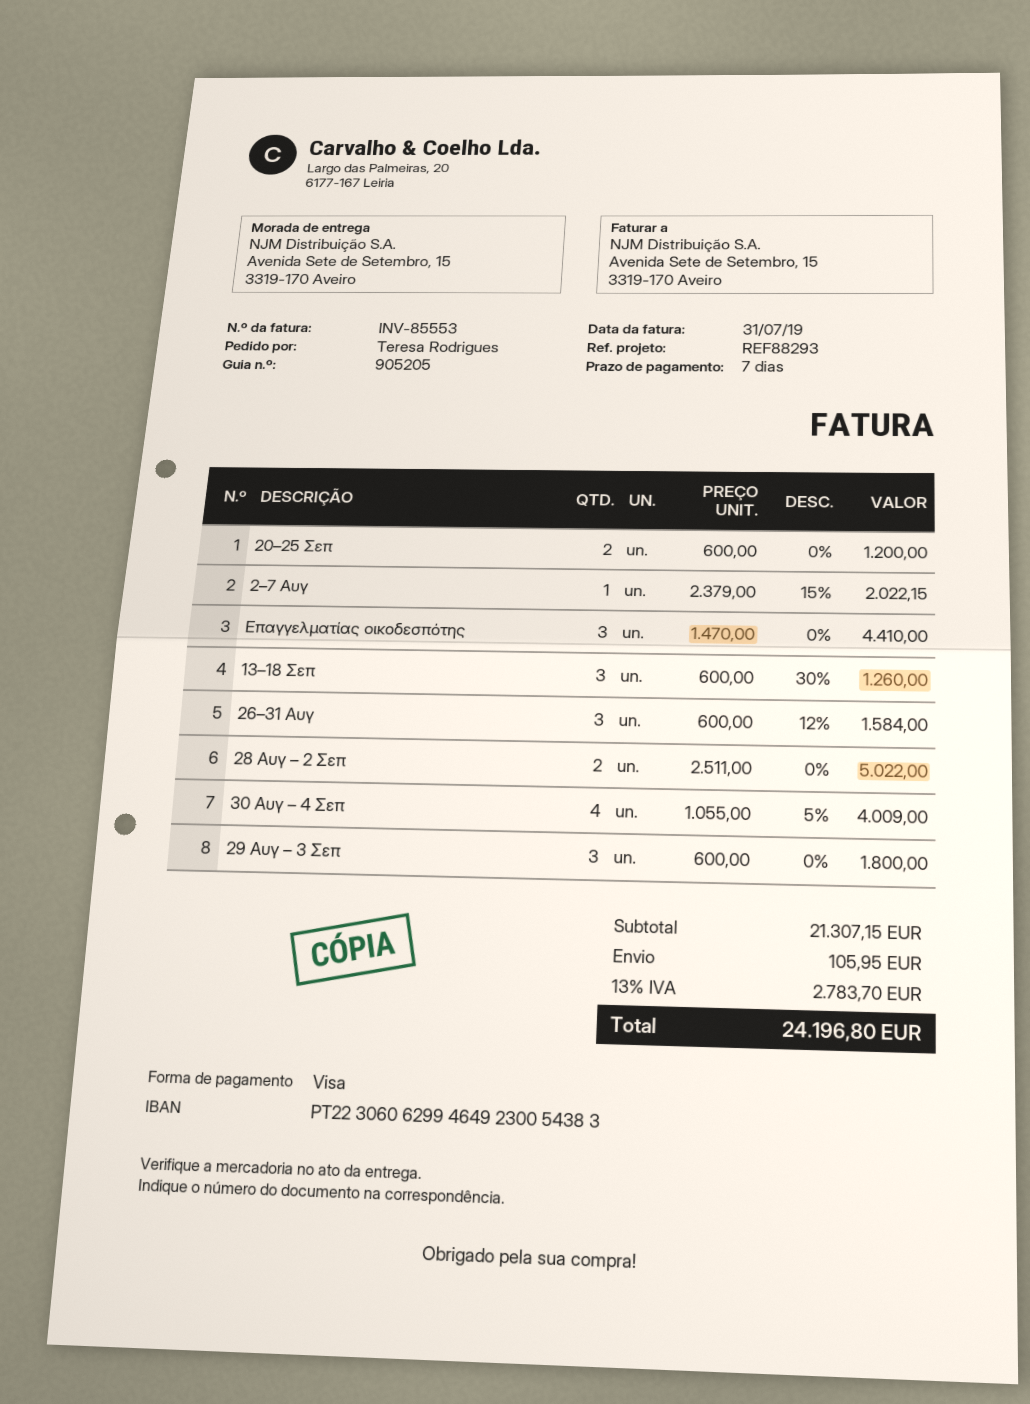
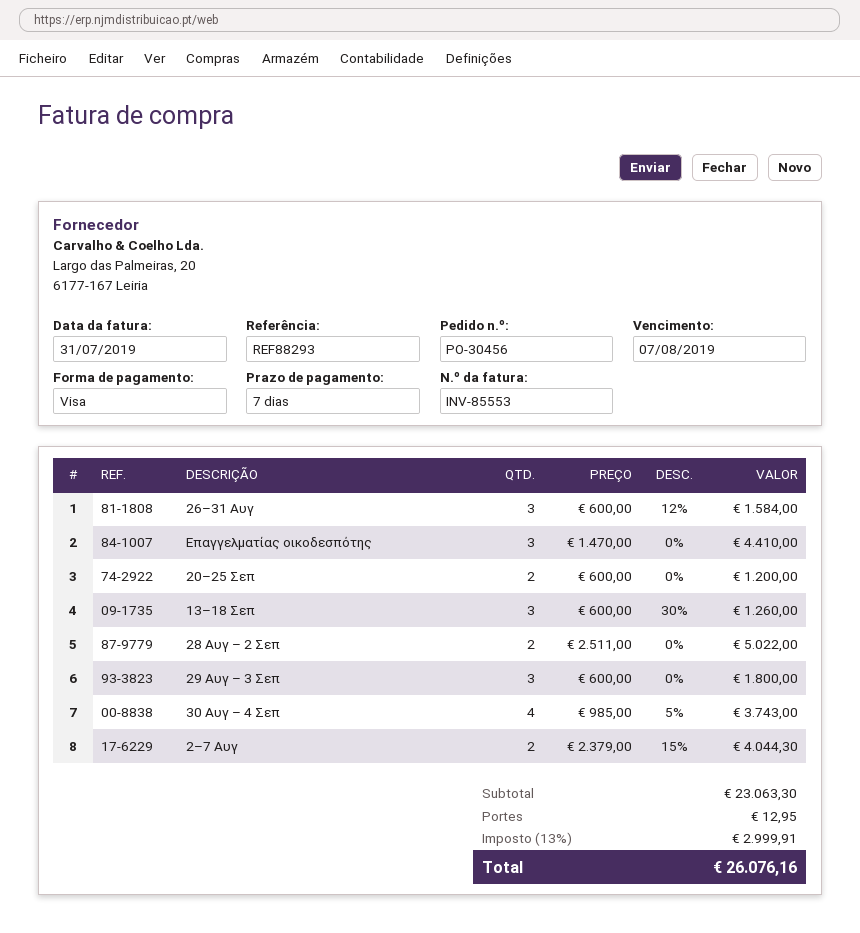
2–7 Αυγ: 1 x 2379.00 - 15% = 2022.15 -> 2 x 2379.00 - 15% = 4044.30
30 Αυγ – 4 Σεπ: 4 x 1055.00 - 5% = 4009.00 -> 4 x 985.00 - 5% = 3743.00
subtotal: 21307.15 -> 23063.30
shipping: 105.95 -> 12.95
tax: 13% = 2783.70 -> 13% = 2999.91
total: 24196.80 -> 26076.16

